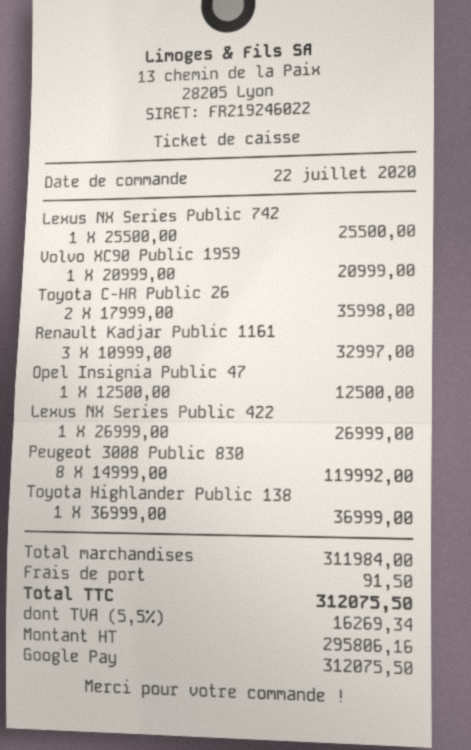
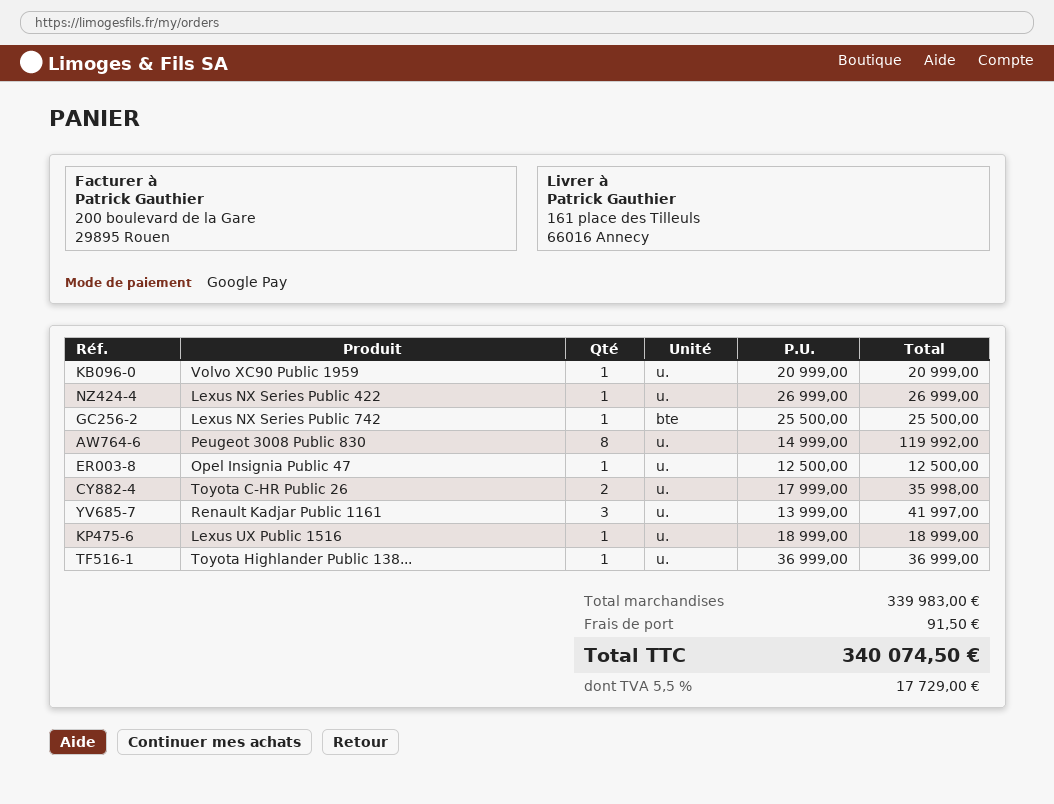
Renault Kadjar Public 1161: 3 x 10999.00 = 32997.00 -> 3 x 13999.00 = 41997.00
Lexus UX Public 1516: none -> 1 x 18999.00 = 18999.00
subtotal: 311984.00 -> 339983.00
tax: 5.5% = 16269.34 -> 5.5% = 17729.00
total: 312075.50 -> 340074.50

